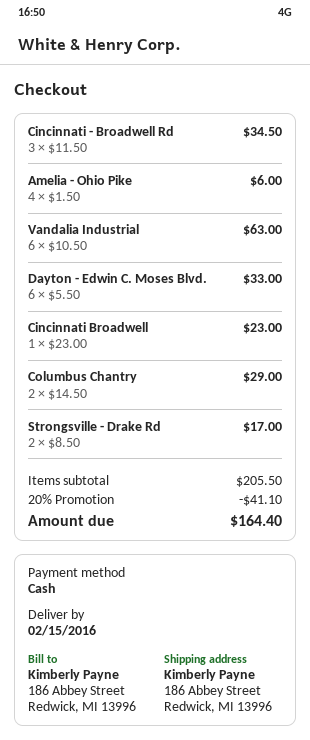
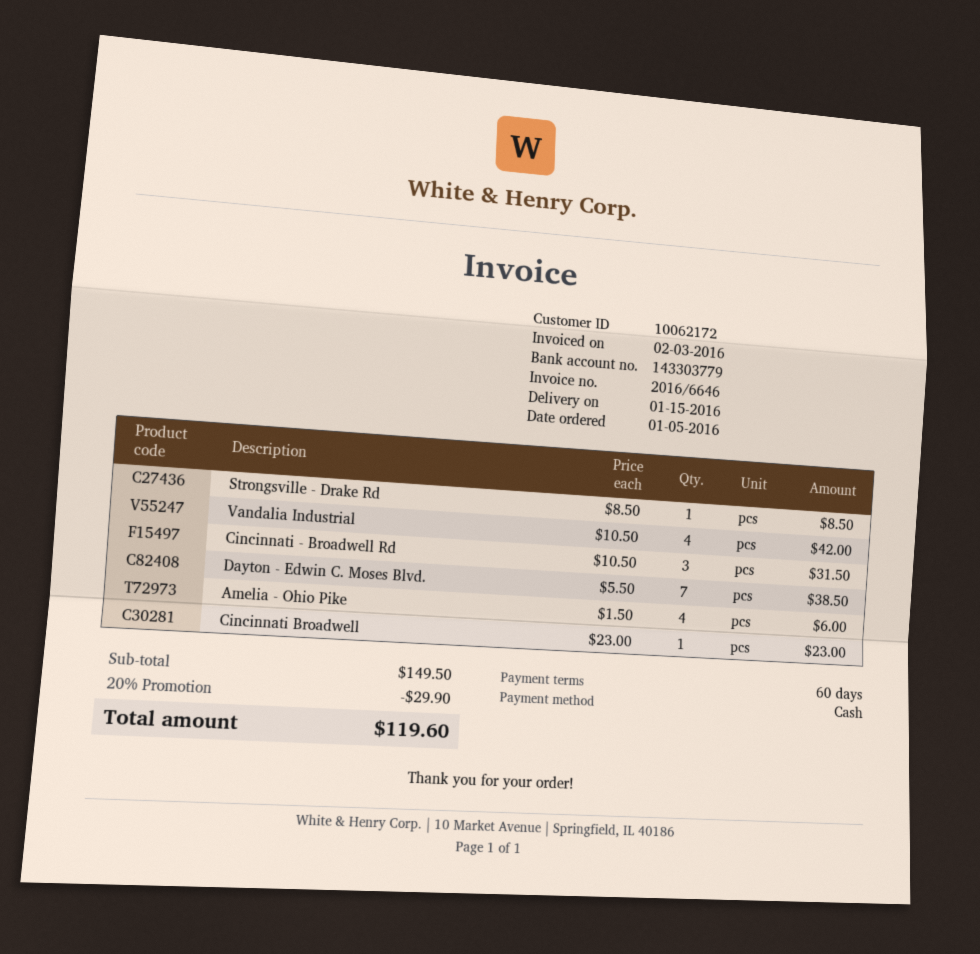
delivery date: 2016-02-15 -> 2016-01-15
Cincinnati - Broadwell Rd: 3 x 11.50 = 34.50 -> 3 x 10.50 = 31.50
Vandalia Industrial: 6 x 10.50 = 63.00 -> 4 x 10.50 = 42.00
Dayton - Edwin C. Moses Blvd.: 6 x 5.50 = 33.00 -> 7 x 5.50 = 38.50
Columbus Chantry: 2 x 14.50 = 29.00 -> none
Strongsville - Drake Rd: 2 x 8.50 = 17.00 -> 1 x 8.50 = 8.50
subtotal: 205.50 -> 149.50
discount: 20% = 41.10 -> 20% = 29.90
total: 164.40 -> 119.60

